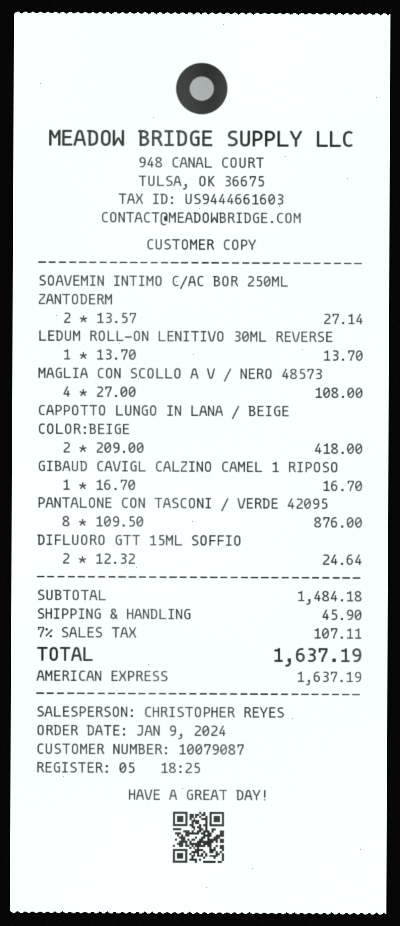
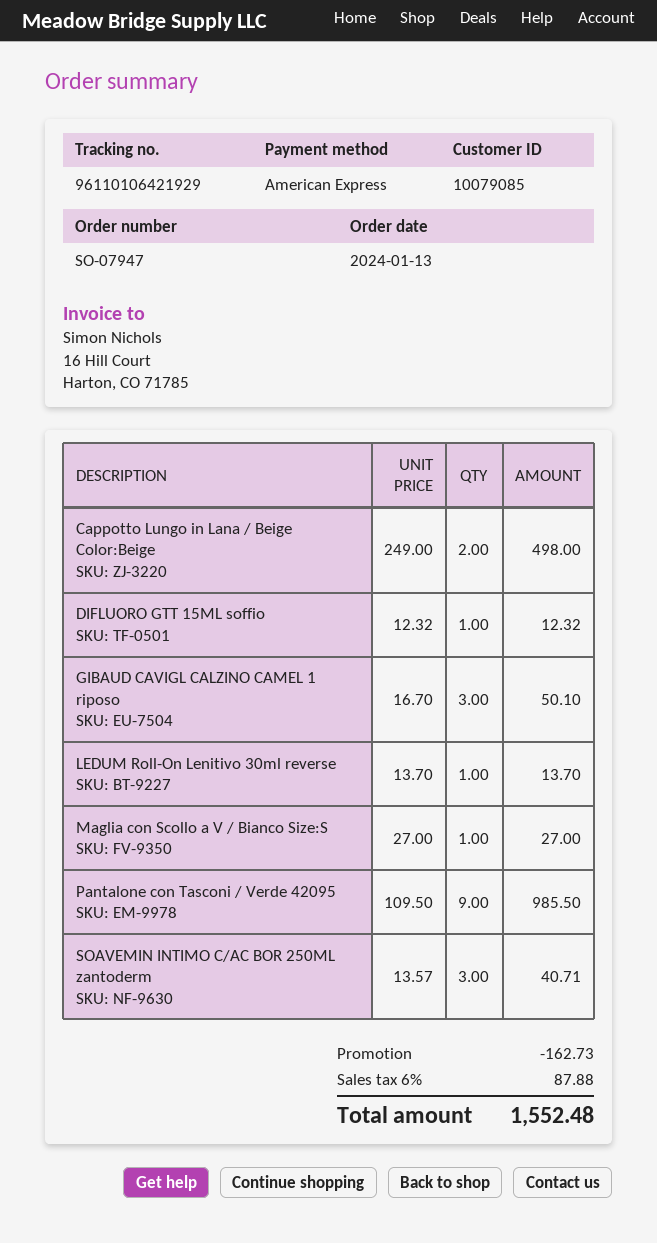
order date: 2024-01-09 -> 2024-01-13
customer number: 10079087 -> 10079085
SOAVEMIN INTIMO C/AC BOR 250ML ZANTODERM: 2 x 13.57 = 27.14 -> 3 x 13.57 = 40.71
MAGLIA CON SCOLLO A V / NERO 48573: 4 x 27.00 = 108.00 -> none
CAPPOTTO LUNGO IN LANA / BEIGE COLOR:BEIGE: 2 x 209.00 = 418.00 -> 2 x 249.00 = 498.00
GIBAUD CAVIGL CALZINO CAMEL 1 RIPOSO: 1 x 16.70 = 16.70 -> 3 x 16.70 = 50.10
PANTALONE CON TASCONI / VERDE 42095: 8 x 109.50 = 876.00 -> 9 x 109.50 = 985.50
DIFLUORO GTT 15ML SOFFIO: 2 x 12.32 = 24.64 -> 1 x 12.32 = 12.32
Maglia con Scollo a V / Bianco Size:S: none -> 1 x 27.00 = 27.00
discount: none -> 162.73
shipping: 45.90 -> none
tax: 7% = 107.11 -> 6% = 87.88
total: 1637.19 -> 1552.48

